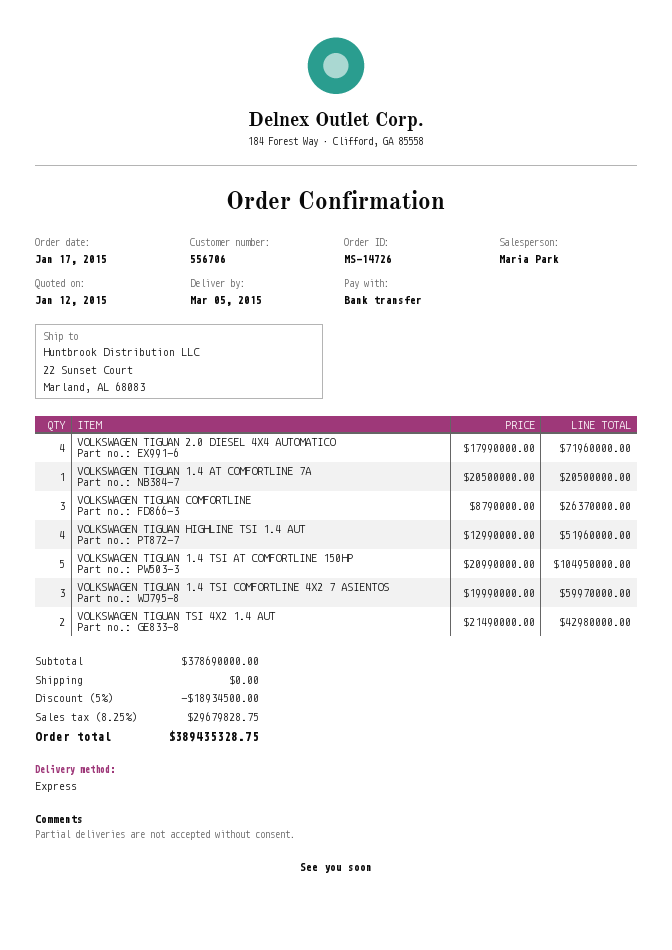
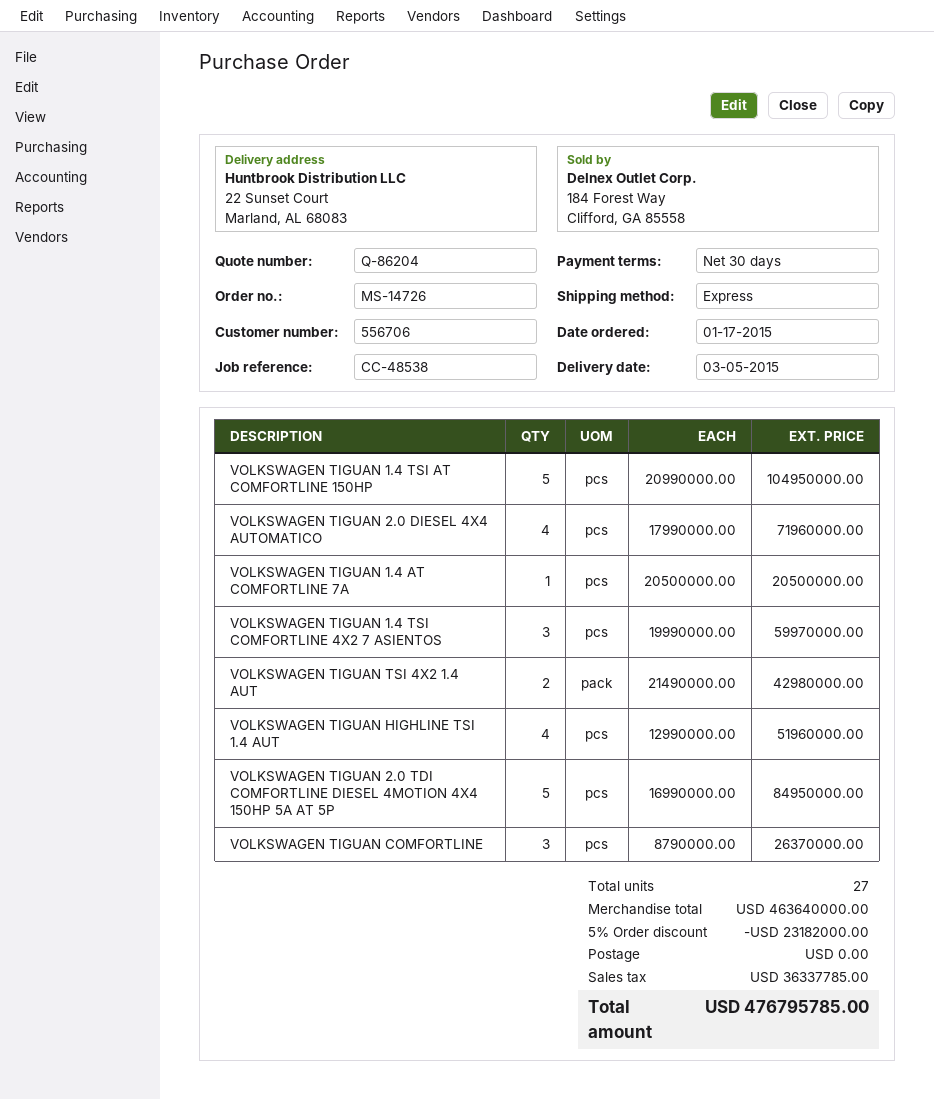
VOLKSWAGEN TIGUAN 2.0 TDI COMFORTLINE DIESEL 4MOTION 4X4 150HP 5A AT 5P: none -> 5 x 16990000.00 = 84950000.00
subtotal: 378690000.00 -> 463640000.00
discount: 5% = 18934500.00 -> 5% = 23182000.00
tax: 29679828.75 -> 36337785.00
total: 389435328.75 -> 476795785.00

